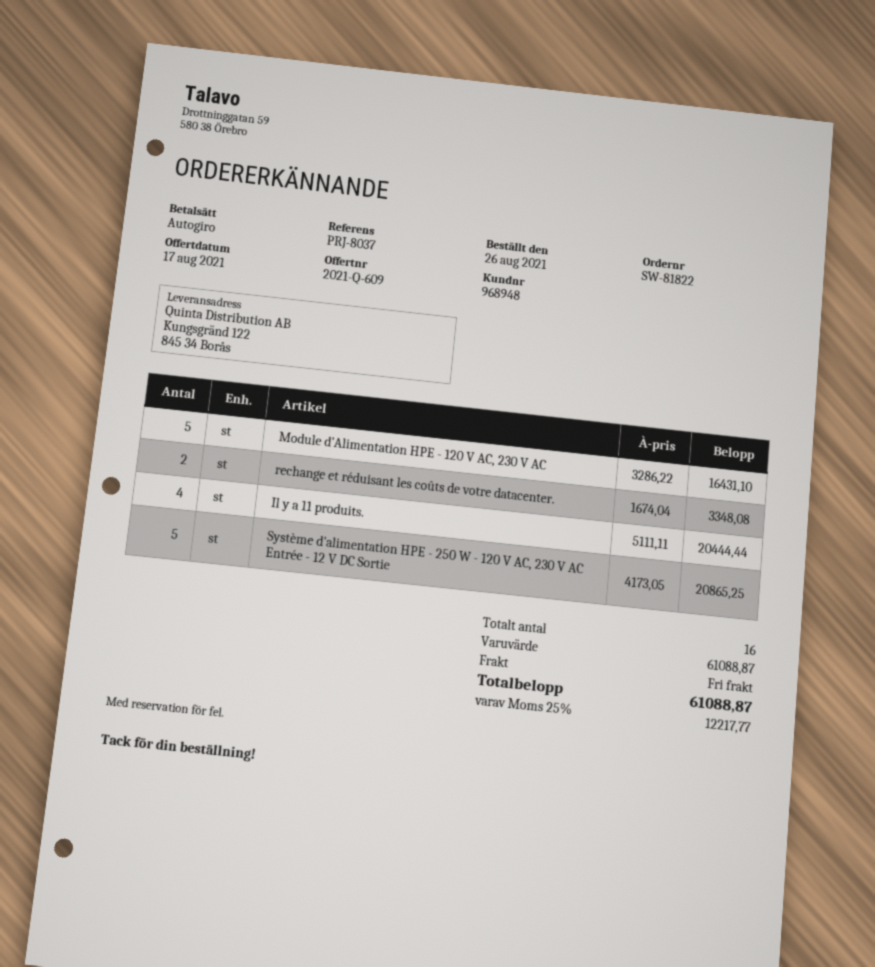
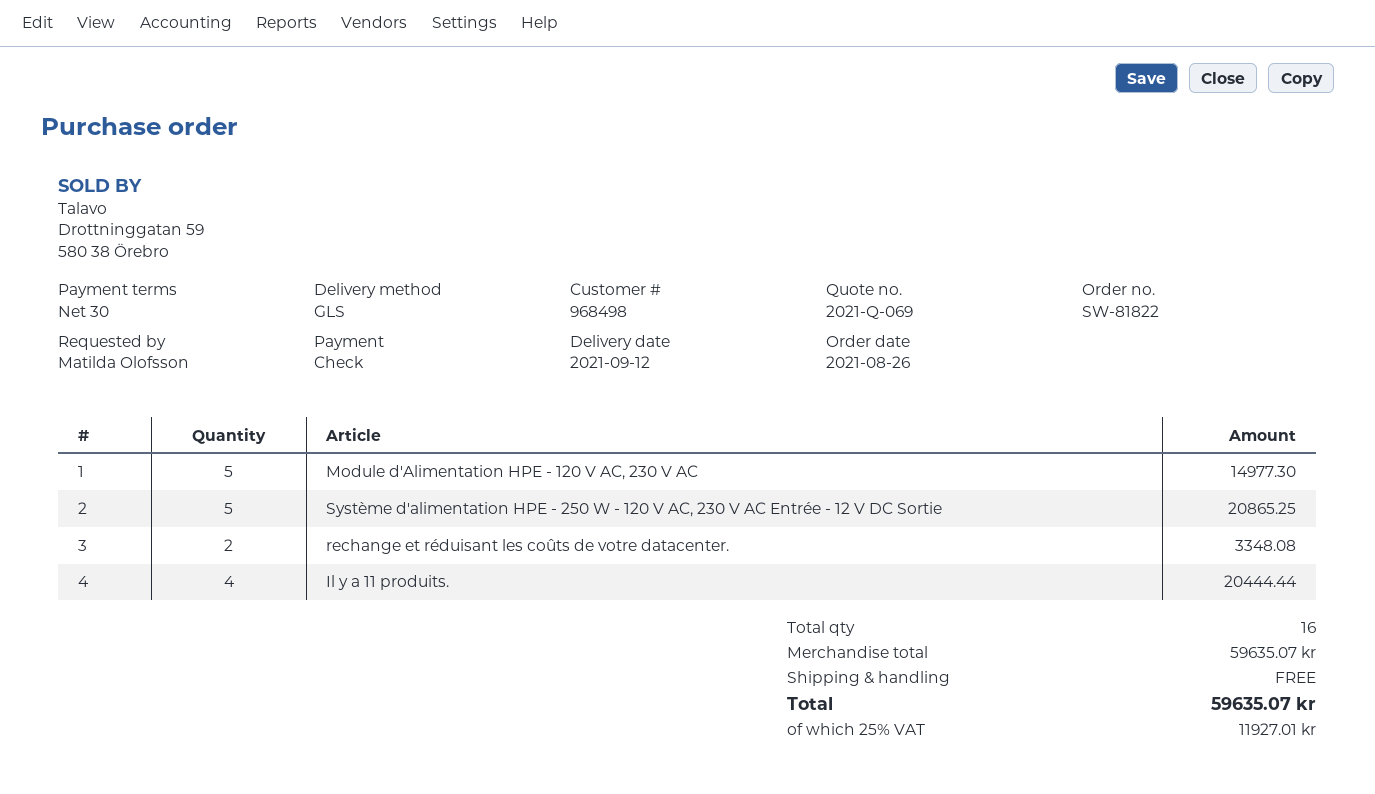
quote number: 2021-Q-609 -> 2021-Q-069
customer number: 968948 -> 968498
payment method: direct debit -> cheque
Module d'Alimentation HPE - 120 V AC, 230 V AC: 5 for 16431.10 -> 5 for 14977.30
subtotal: 61088.87 -> 59635.07
tax: 25% = 12217.77 -> 25% = 11927.01
total: 61088.87 -> 59635.07

